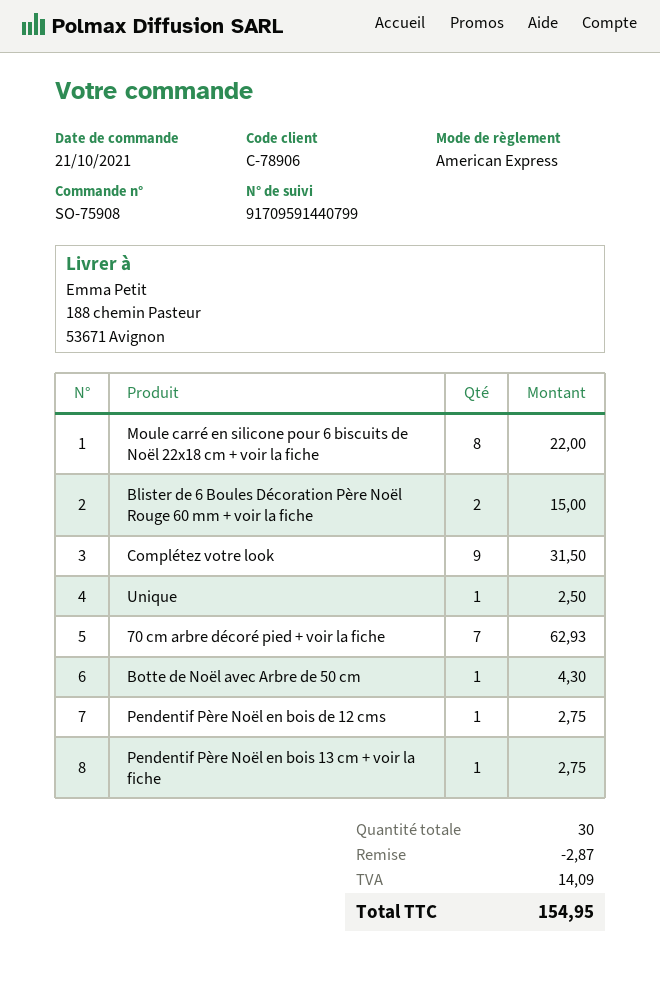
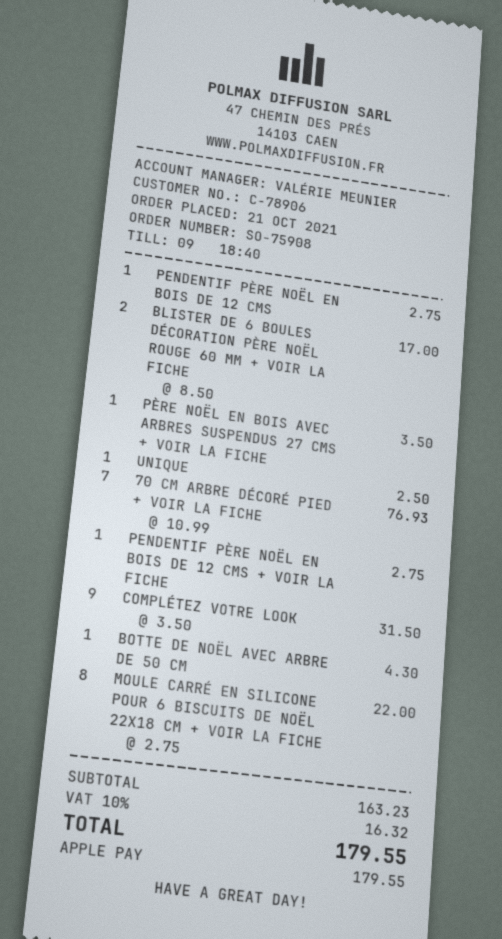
payment method: American Express -> Apple Pay
Blister de 6 Boules Décoration Père Noël Rouge 60 mm + voir la fiche: 2 for 15.00 -> 2 for 17.00
70 cm arbre décoré pied + voir la fiche: 7 for 62.93 -> 7 for 76.93
Pendentif Père Noël en bois 13 cm + voir la fiche: 1 for 2.75 -> none
PÈRE NOËL EN BOIS AVEC ARBRES SUSPENDUS 27 CMS + VOIR LA FICHE: none -> 1 for 3.50
PENDENTIF PÈRE NOËL EN BOIS DE 12 CMS + VOIR LA FICHE: none -> 1 for 2.75
discount: 2.87 -> none
tax: 14.09 -> 16.32
total: 154.95 -> 179.55

